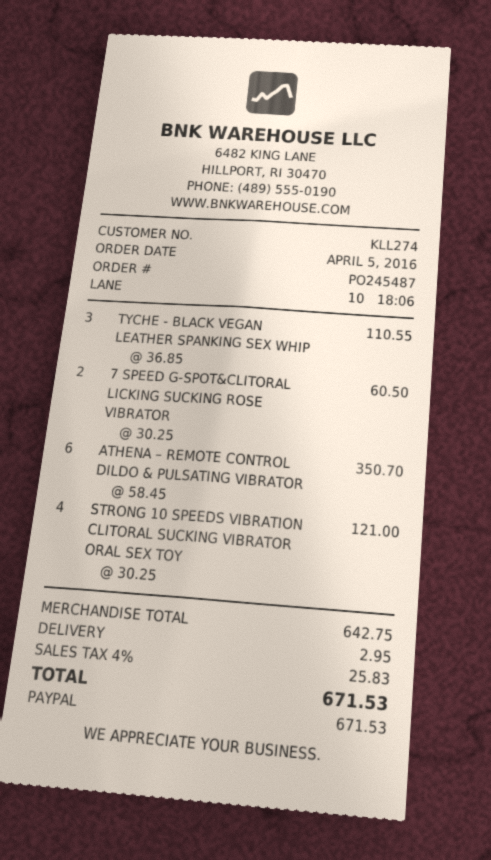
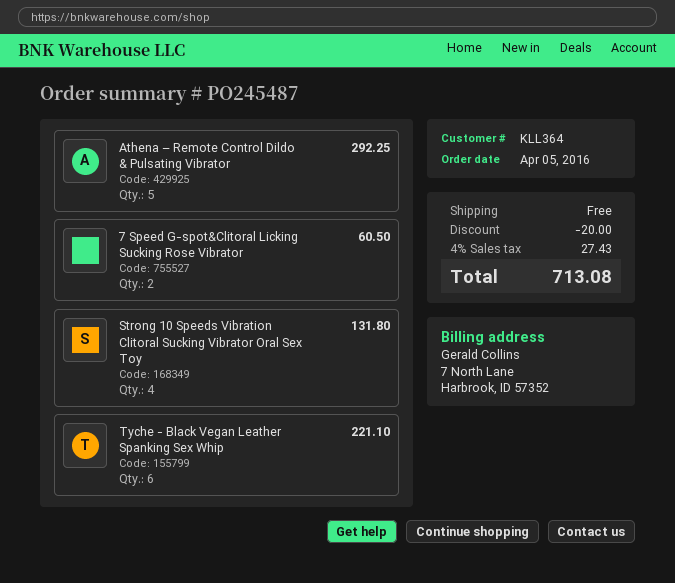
customer number: KLL274 -> KLL364
TYCHE - BLACK VEGAN LEATHER SPANKING SEX WHIP: 3 for 110.55 -> 6 for 221.10
ATHENA – REMOTE CONTROL DILDO & PULSATING VIBRATOR: 6 for 350.70 -> 5 for 292.25
STRONG 10 SPEEDS VIBRATION CLITORAL SUCKING VIBRATOR ORAL SEX TOY: 4 for 121.00 -> 4 for 131.80
discount: none -> 20.00
shipping: 2.95 -> 0.00
tax: 4% = 25.83 -> 4% = 27.43
total: 671.53 -> 713.08

